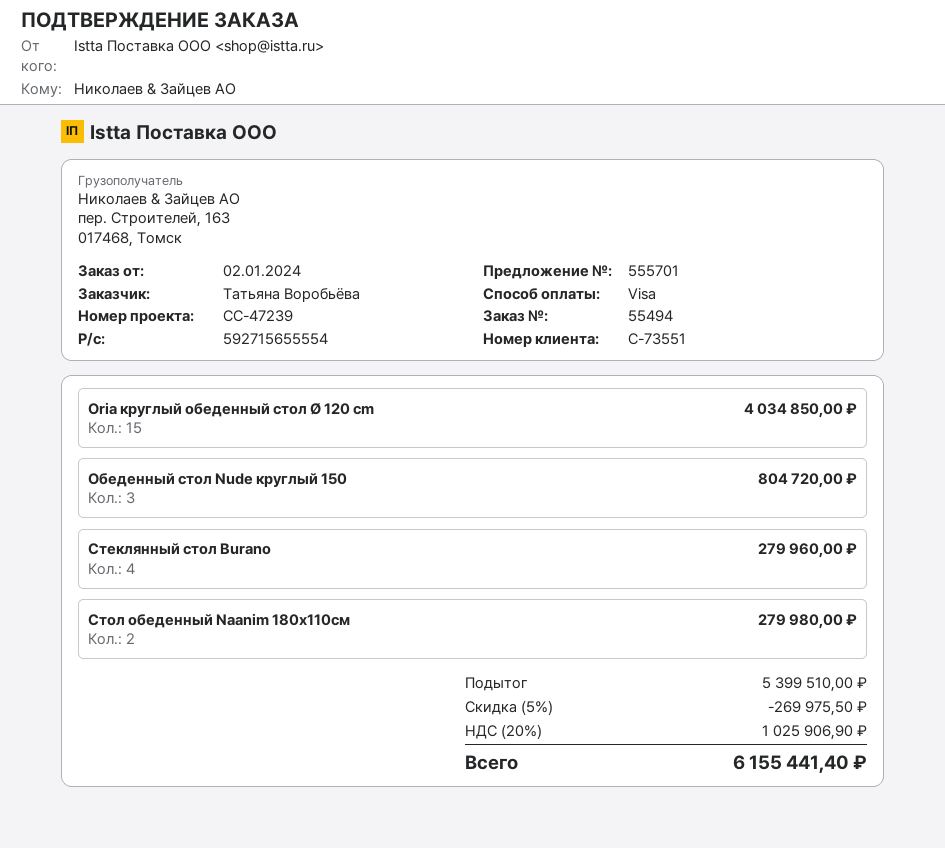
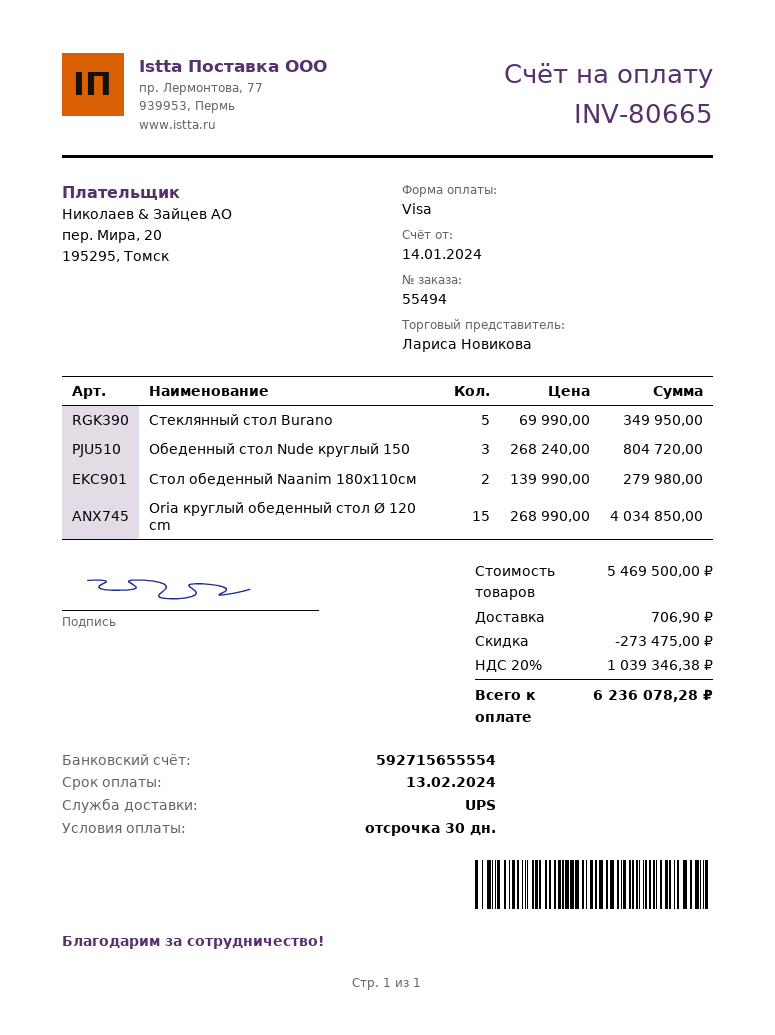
Стеклянный стол Burano: 4 for 279960.00 -> 5 for 349950.00
subtotal: 5399510.00 -> 5469500.00
discount: 269975.50 -> 273475.00
shipping: none -> 706.90
tax: 20% = 1025906.90 -> 20% = 1039346.38
total: 6155441.40 -> 6236078.28

